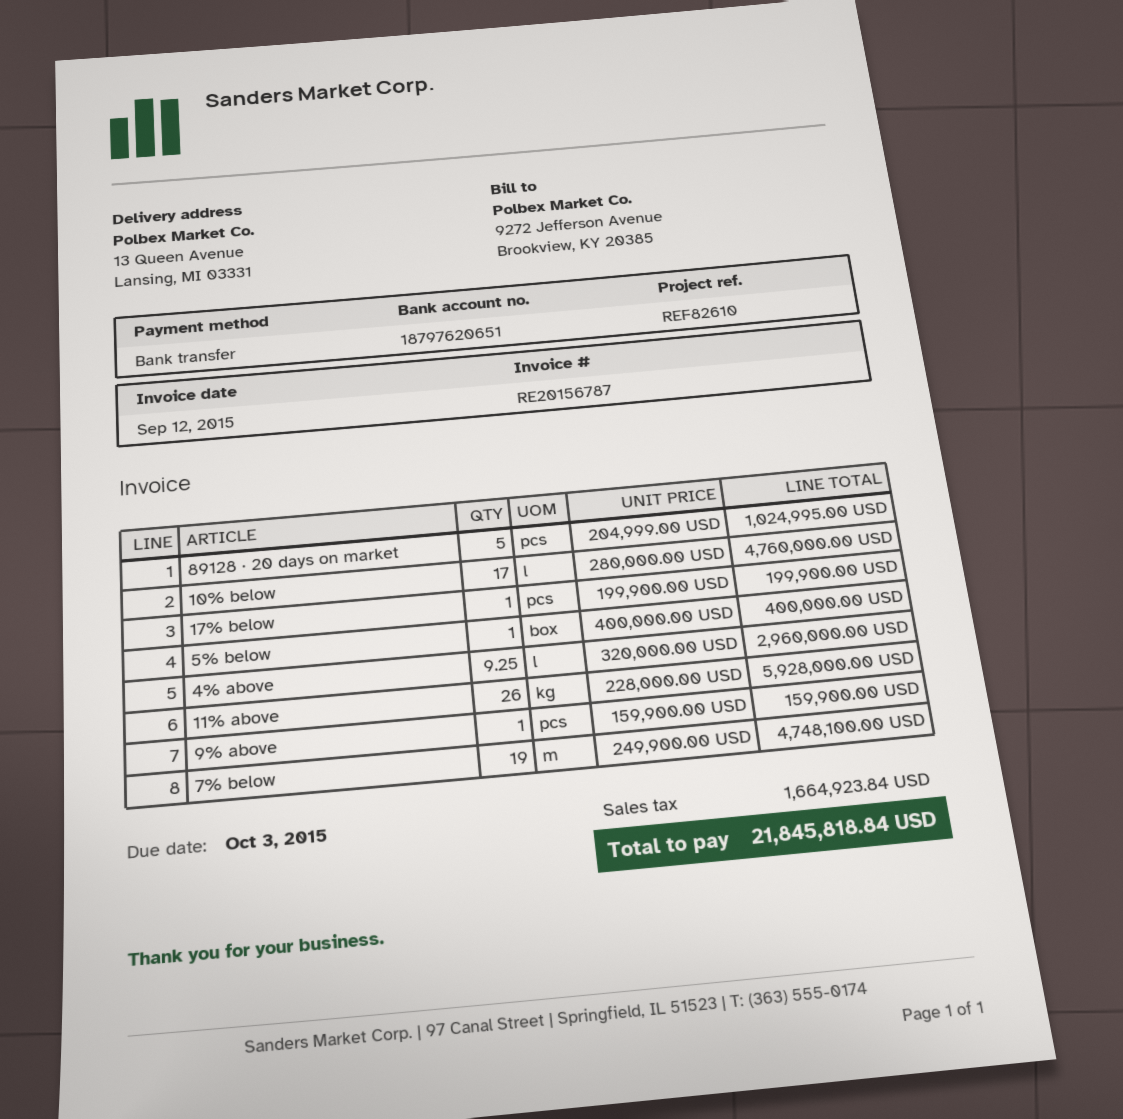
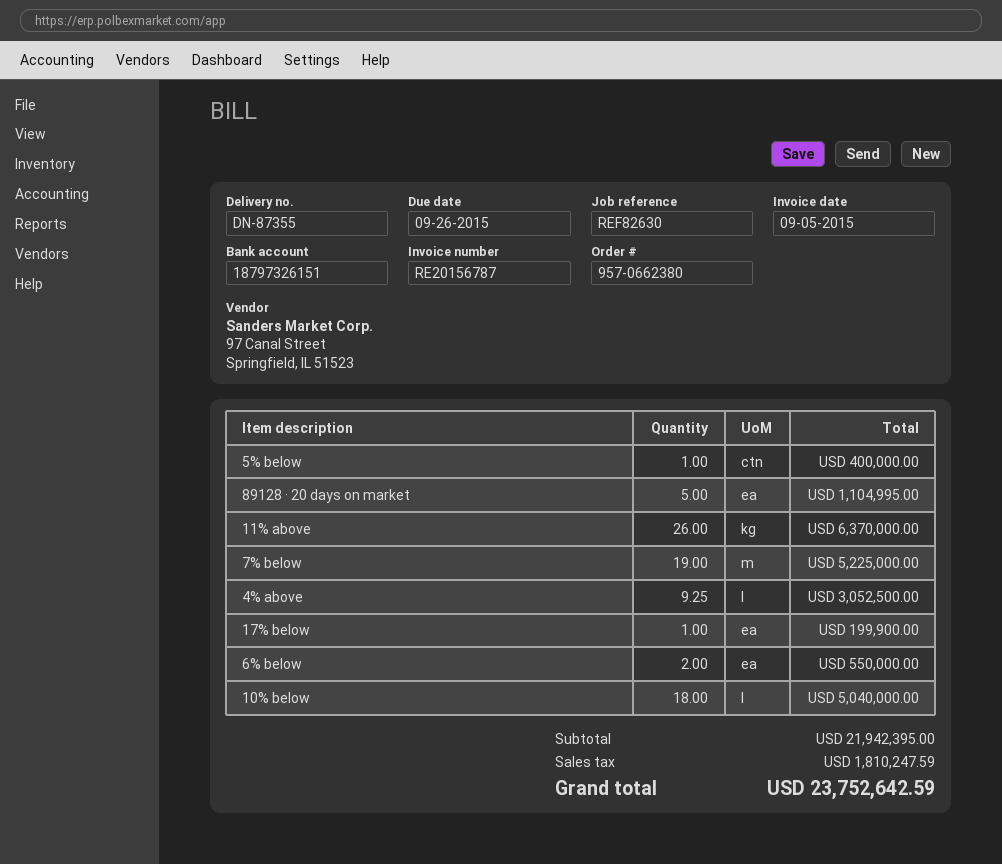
invoice date: 2015-09-12 -> 2015-09-05
due date: 2015-10-03 -> 2015-09-26
reference: REF82610 -> REF82630
bank account: 18797620651 -> 18797326151
89128 · 20 days on market: 5 for 1024995.00 -> 5 for 1104995.00
10% below: 17 for 4760000.00 -> 18 for 5040000.00
4% above: 9.25 for 2960000.00 -> 9.25 for 3052500.00
11% above: 26 for 5928000.00 -> 26 for 6370000.00
9% above: 1 for 159900.00 -> none
7% below: 19 for 4748100.00 -> 19 for 5225000.00
6% below: none -> 2 for 550000.00
tax: 1664923.84 -> 1810247.59
total: 21845818.84 -> 23752642.59

